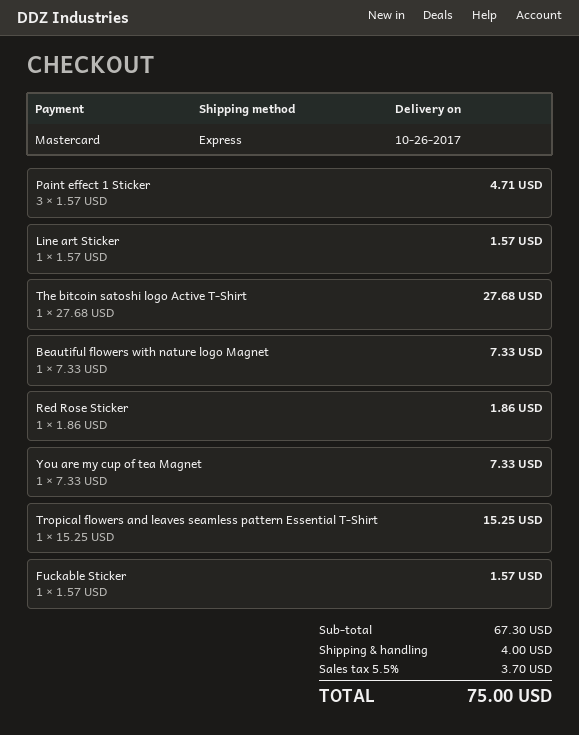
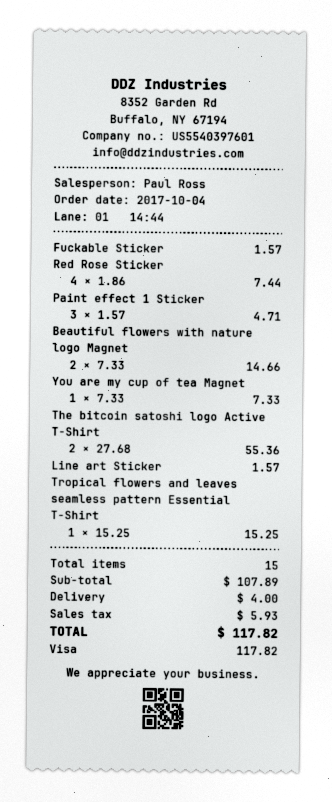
payment method: Mastercard -> Visa
The bitcoin satoshi logo Active T-Shirt: 1 x 27.68 = 27.68 -> 2 x 27.68 = 55.36
Beautiful flowers with nature logo Magnet: 1 x 7.33 = 7.33 -> 2 x 7.33 = 14.66
Red Rose Sticker: 1 x 1.86 = 1.86 -> 4 x 1.86 = 7.44
subtotal: 67.30 -> 107.89
tax: 3.70 -> 5.93
total: 75.00 -> 117.82

